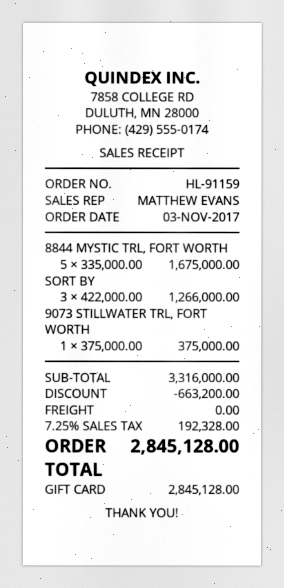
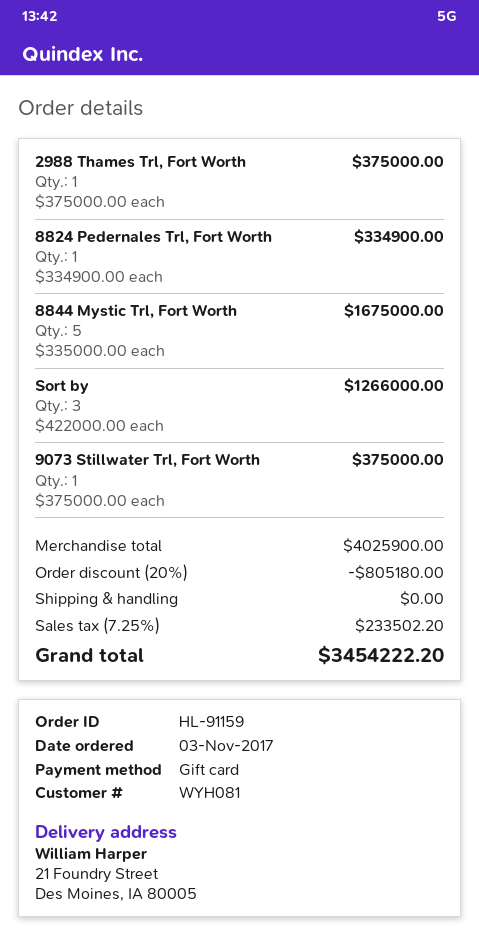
2988 Thames Trl, Fort Worth: none -> 1 x 375000.00 = 375000.00
8824 Pedernales Trl, Fort Worth: none -> 1 x 334900.00 = 334900.00
subtotal: 3316000.00 -> 4025900.00
discount: 663200.00 -> 805180.00
tax: 7.25% = 192328.00 -> 7.25% = 233502.20
total: 2845128.00 -> 3454222.20

